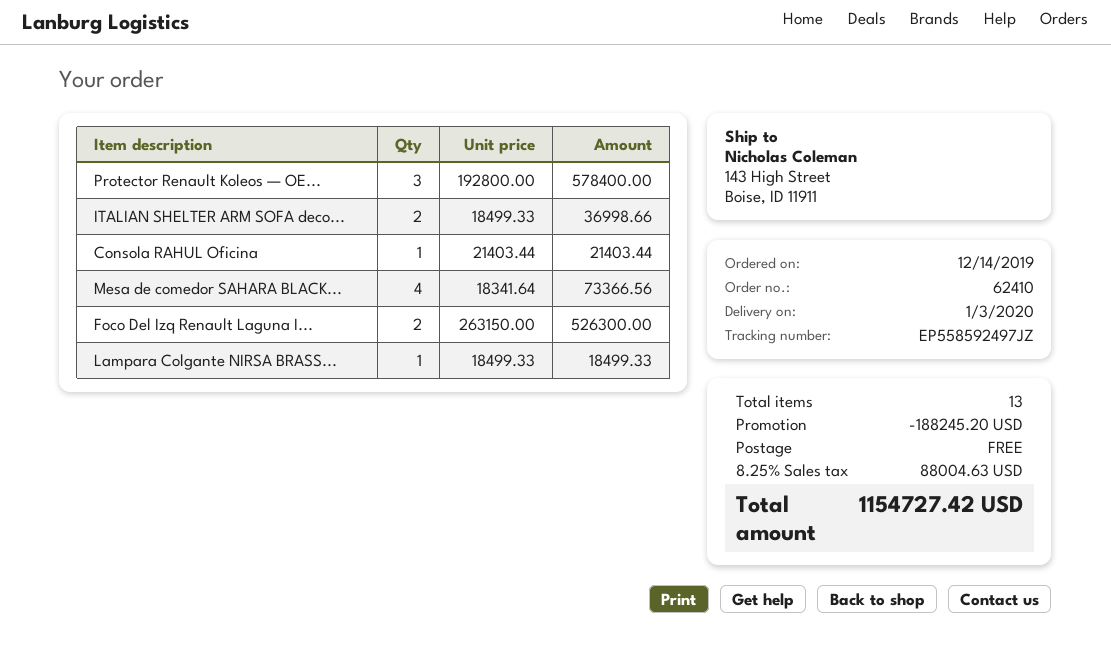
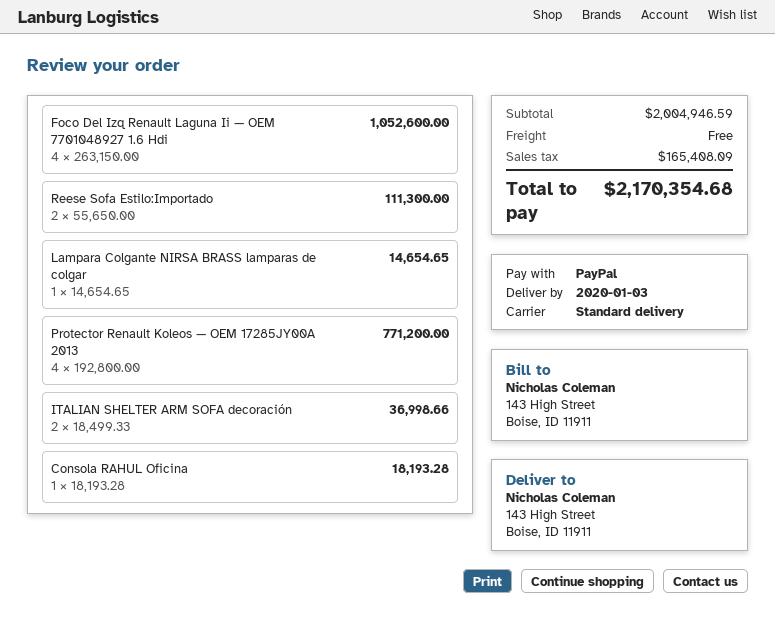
Protector Renault Koleos — OE...: 3 x 192800.00 = 578400.00 -> 4 x 192800.00 = 771200.00
Consola RAHUL Oficina: 1 x 21403.44 = 21403.44 -> 1 x 18193.28 = 18193.28
Mesa de comedor SAHARA BLACK...: 4 x 18341.64 = 73366.56 -> none
Foco Del Izq Renault Laguna I...: 2 x 263150.00 = 526300.00 -> 4 x 263150.00 = 1052600.00
Lampara Colgante NIRSA BRASS...: 1 x 18499.33 = 18499.33 -> 1 x 14654.65 = 14654.65
Reese Sofa Estilo:Importado: none -> 2 x 55650.00 = 111300.00
discount: 188245.20 -> none
tax: 88004.63 -> 165408.09
total: 1154727.42 -> 2170354.68

